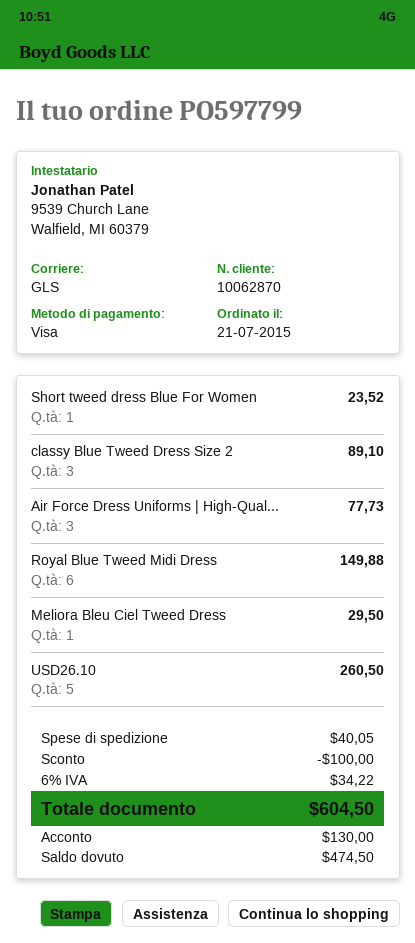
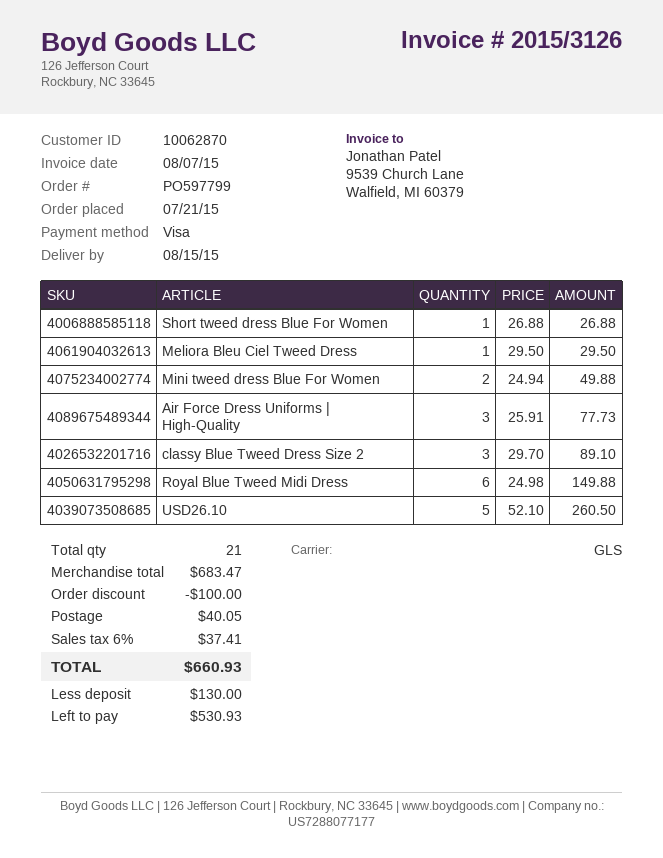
Short tweed dress Blue For Women: 1 for 23.52 -> 1 for 26.88
Mini tweed dress Blue For Women: none -> 2 for 49.88
tax: 6% = 34.22 -> 6% = 37.41
total: 604.50 -> 660.93
balance: 474.50 -> 530.93

